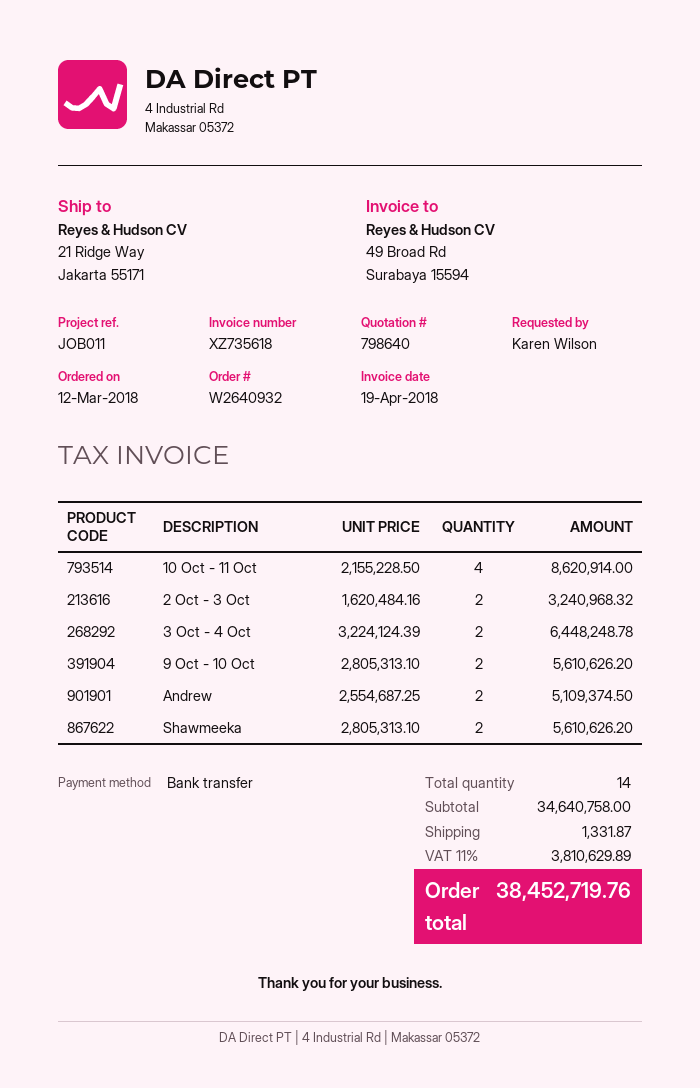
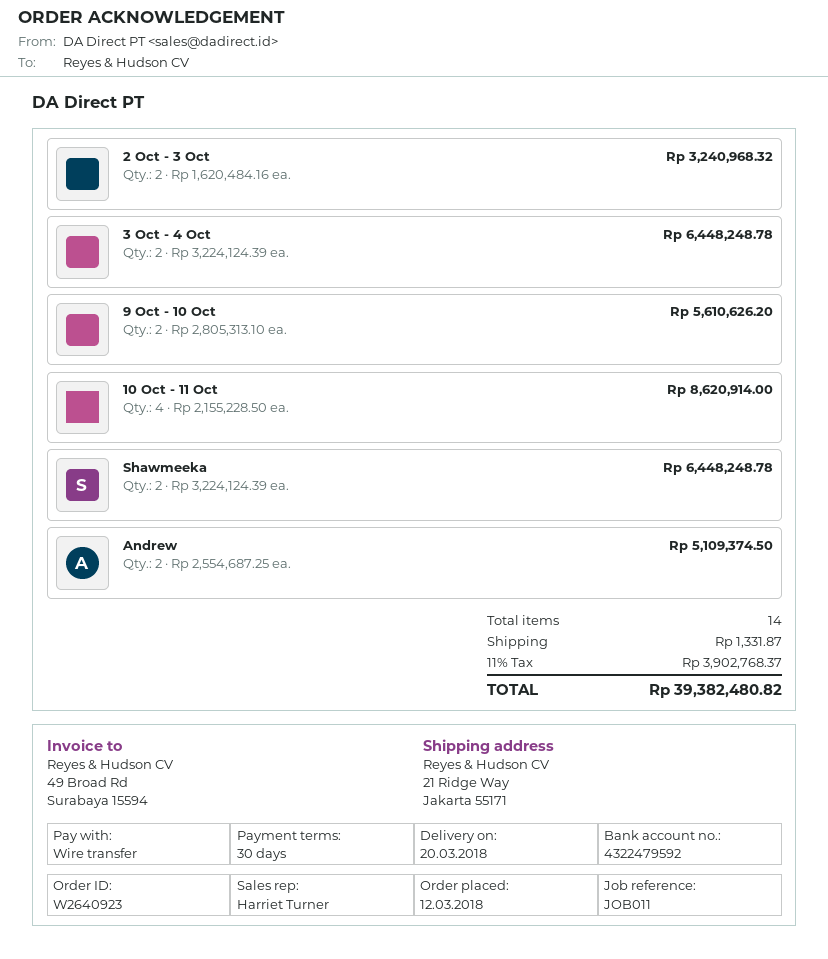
order number: W2640932 -> W2640923
Shawmeeka: 2 x 2805313.10 = 5610626.20 -> 2 x 3224124.39 = 6448248.78
tax: 11% = 3810629.89 -> 11% = 3902768.37
total: 38452719.76 -> 39382480.82

